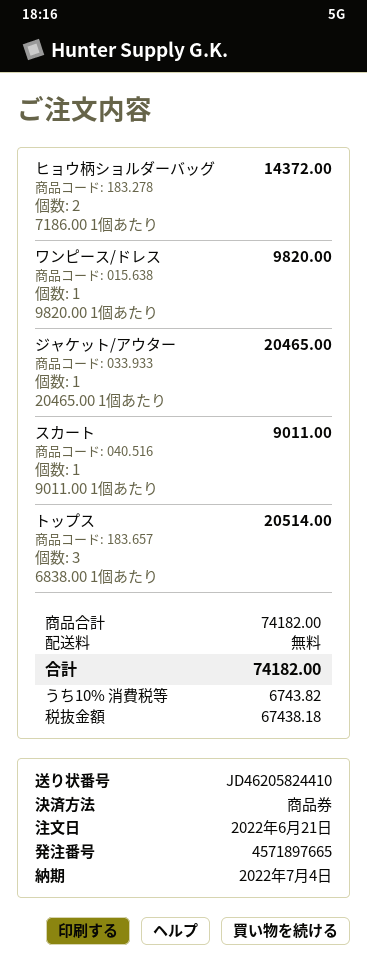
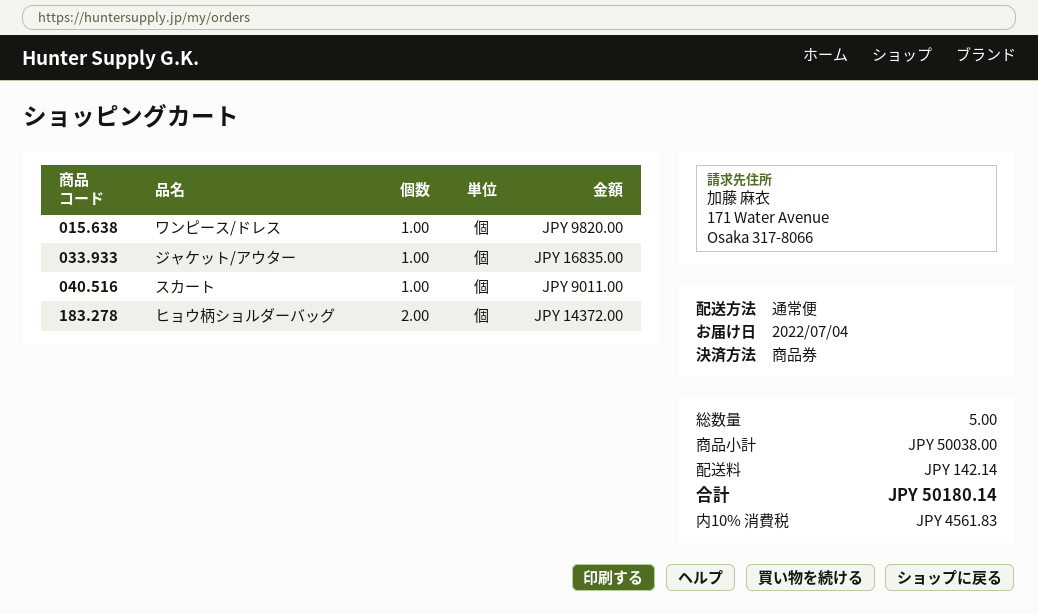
ジャケット/アウター: 1 for 20465.00 -> 1 for 16835.00
トップス: 3 for 20514.00 -> none
subtotal: 74182.00 -> 50038.00
shipping: 0.00 -> 142.14
tax: 10% = 6743.82 -> 10% = 4561.83
total: 74182.00 -> 50180.14

